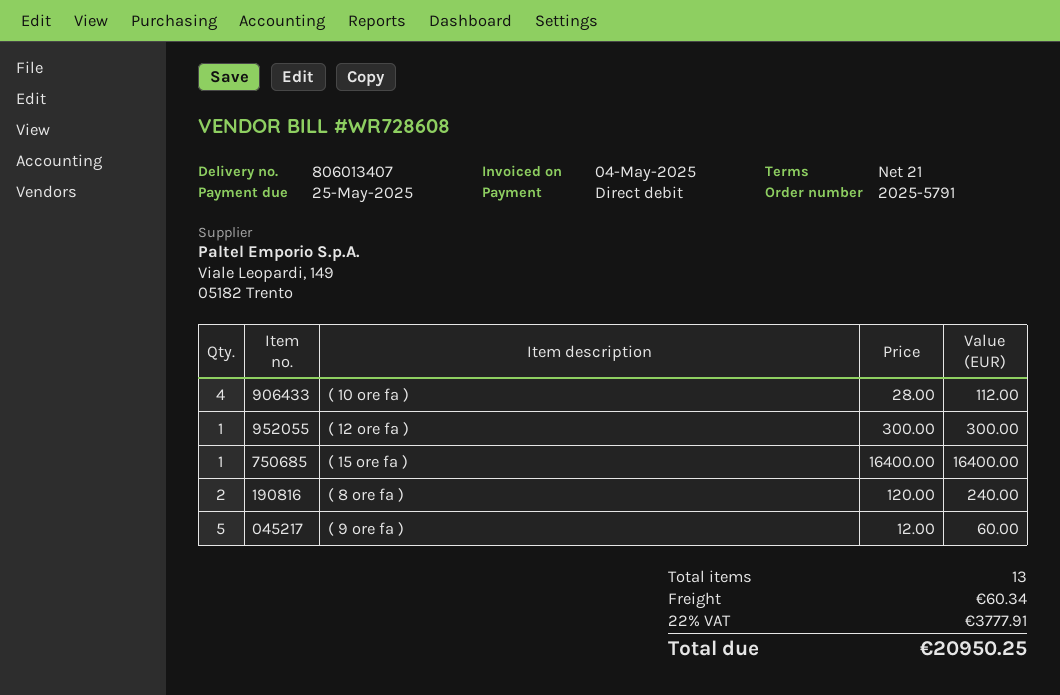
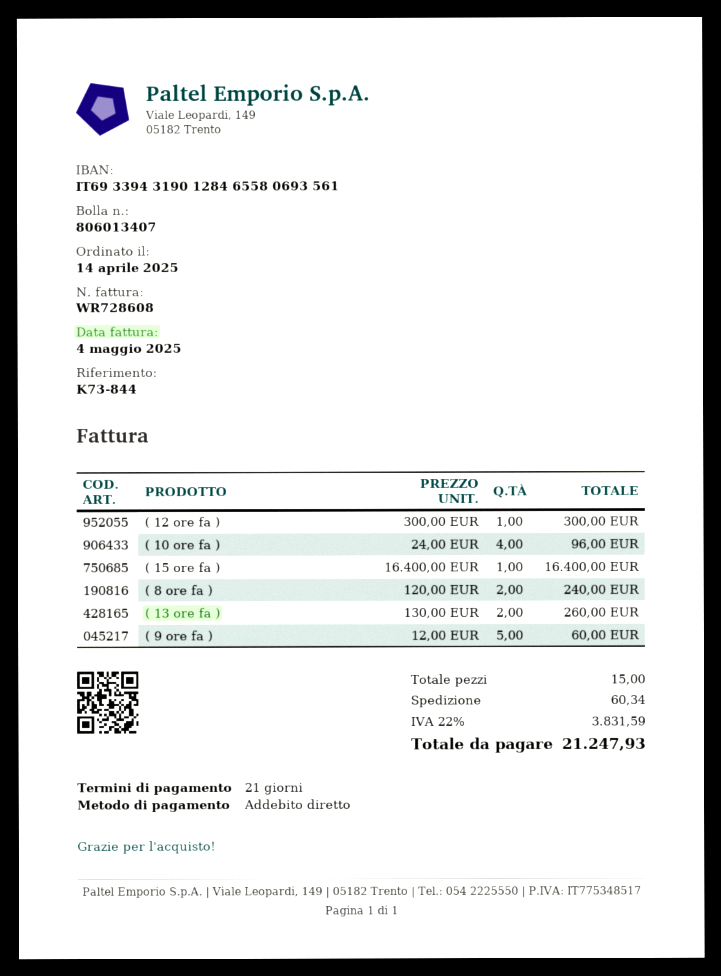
( 10 ore fa ): 4 x 28.00 = 112.00 -> 4 x 24.00 = 96.00
( 13 ore fa ): none -> 2 x 130.00 = 260.00
total quantity: 13 -> 15
tax: 22% = 3777.91 -> 22% = 3831.59
total: 20950.25 -> 21247.93

